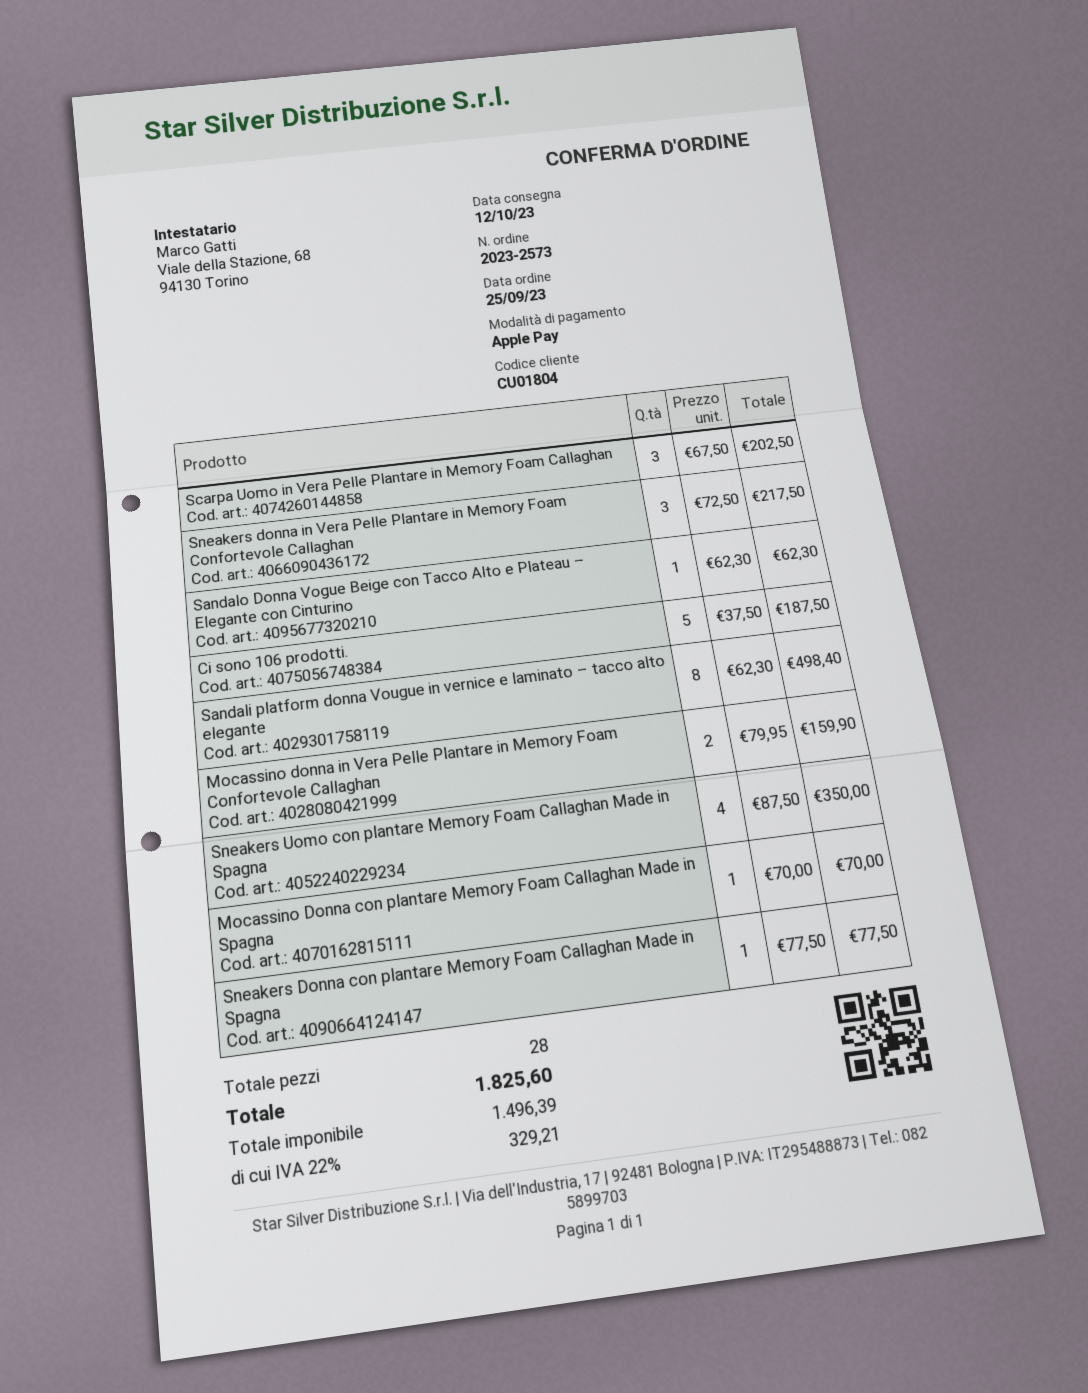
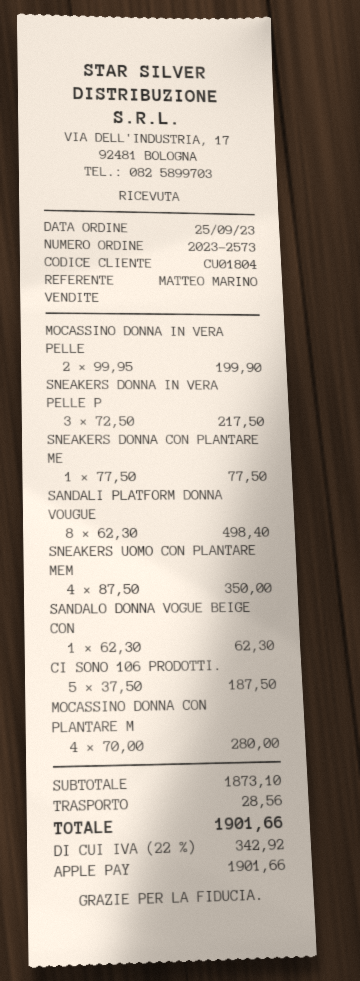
Scarpa Uomo in Vera Pelle Plantare in Memory Foam Callaghan: 3 x 67.50 = 202.50 -> none
Mocassino donna in Vera Pelle Plantare in Memory Foam Confortevole Callaghan: 2 x 79.95 = 159.90 -> 2 x 99.95 = 199.90
Mocassino Donna con plantare Memory Foam Callaghan Made in Spagna: 1 x 70.00 = 70.00 -> 4 x 70.00 = 280.00
shipping: none -> 28.56
tax: 22% = 329.21 -> 22% = 342.92
total: 1825.60 -> 1901.66

